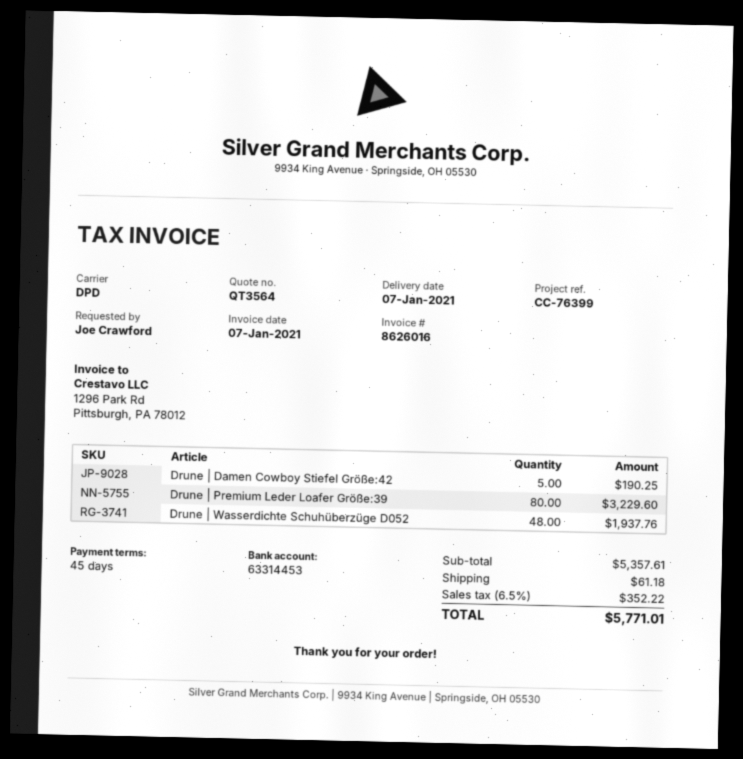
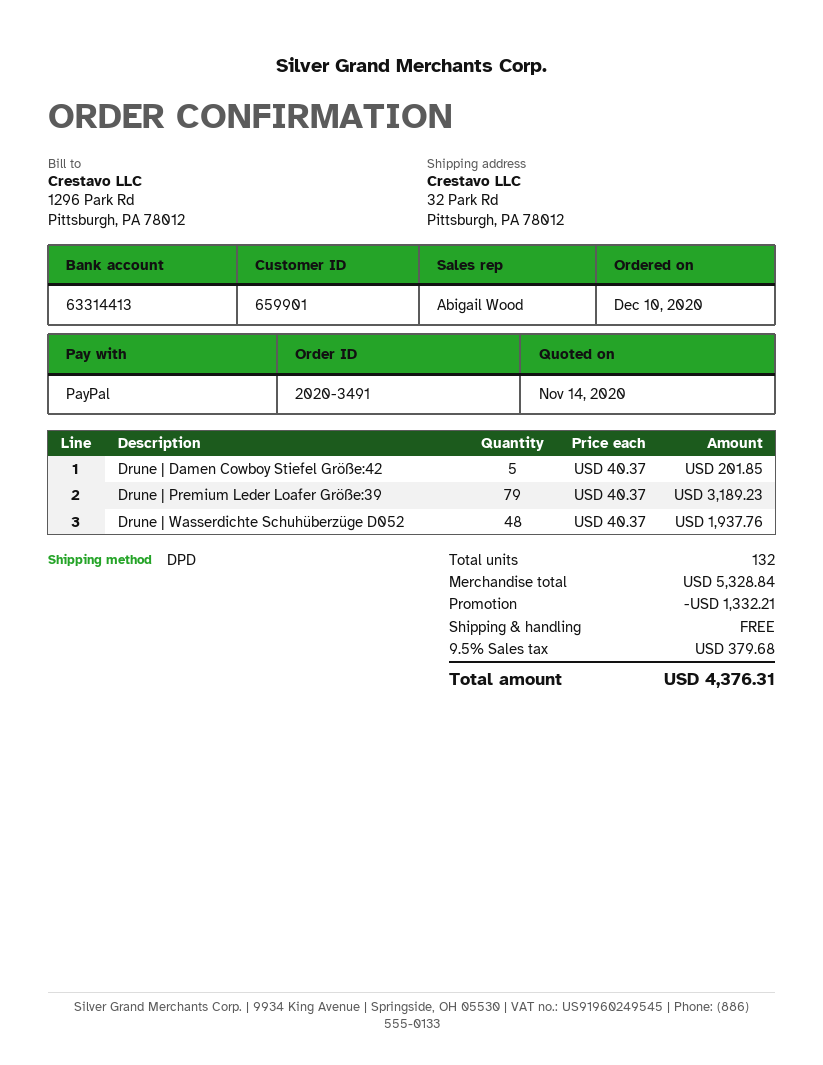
bank account: 63314453 -> 63314413
Drune | Damen Cowboy Stiefel Größe:42: 5 for 190.25 -> 5 for 201.85
Drune | Premium Leder Loafer Größe:39: 80 for 3229.60 -> 79 for 3189.23
subtotal: 5357.61 -> 5328.84
discount: none -> 1332.21
shipping: 61.18 -> 0.00
tax: 6.5% = 352.22 -> 9.5% = 379.68
total: 5771.01 -> 4376.31

